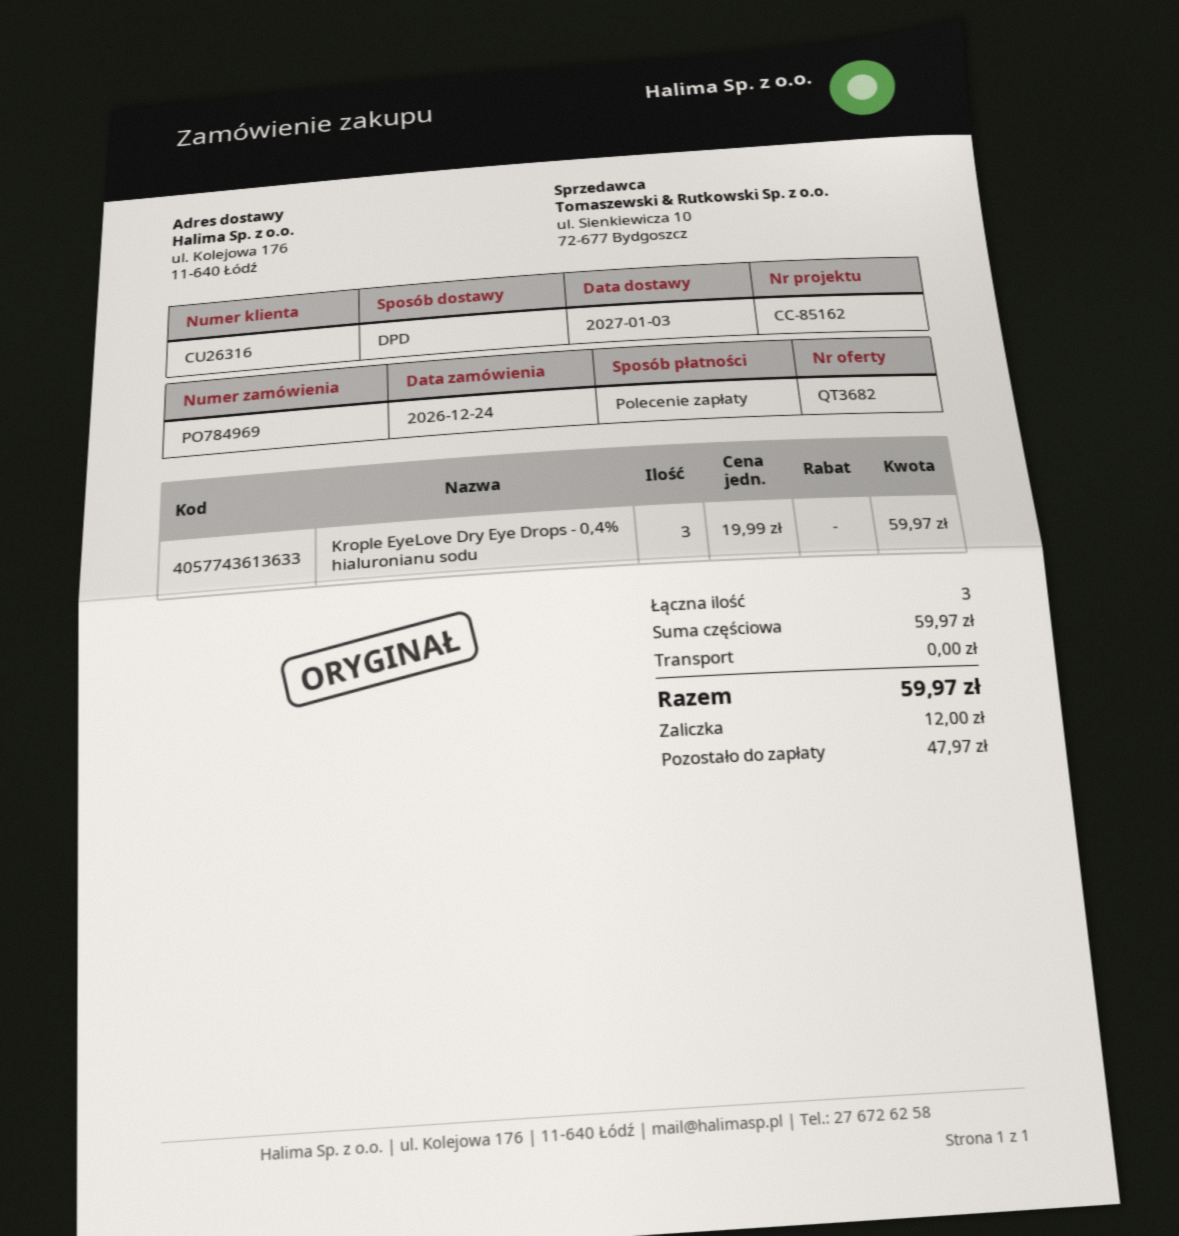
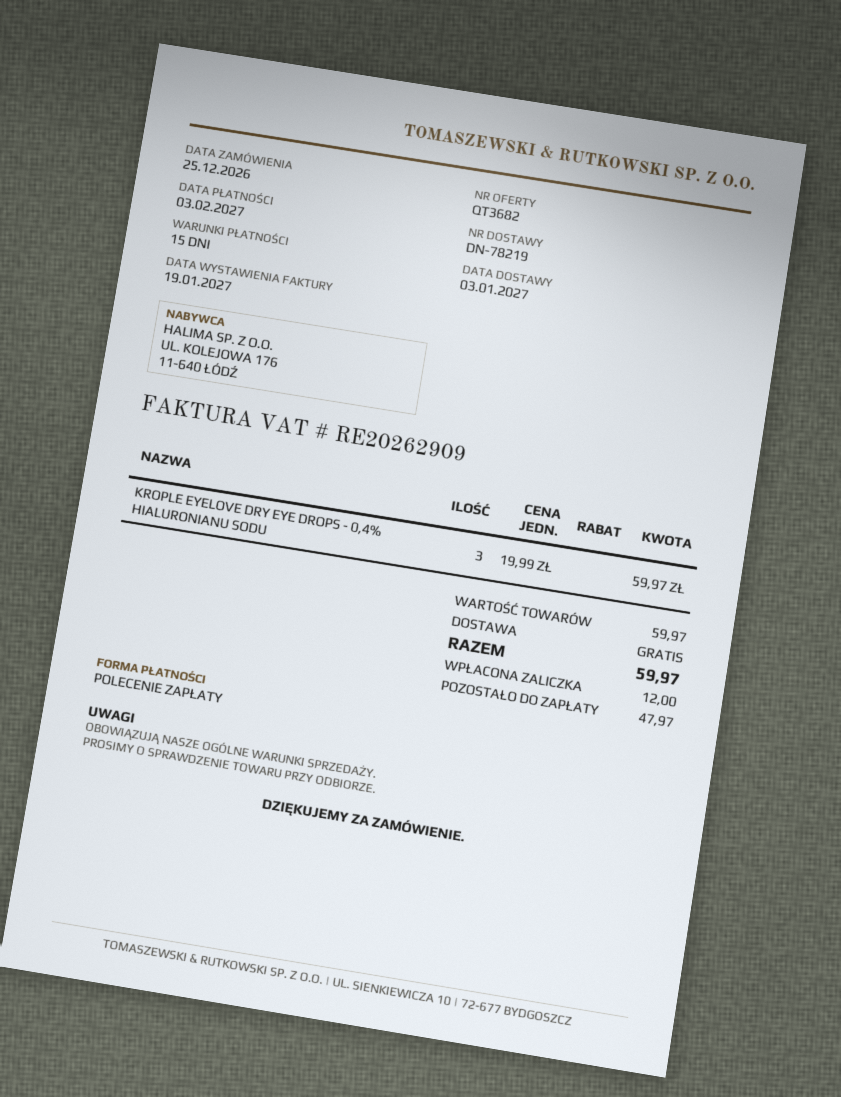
order date: 2026-12-24 -> 2026-12-25

